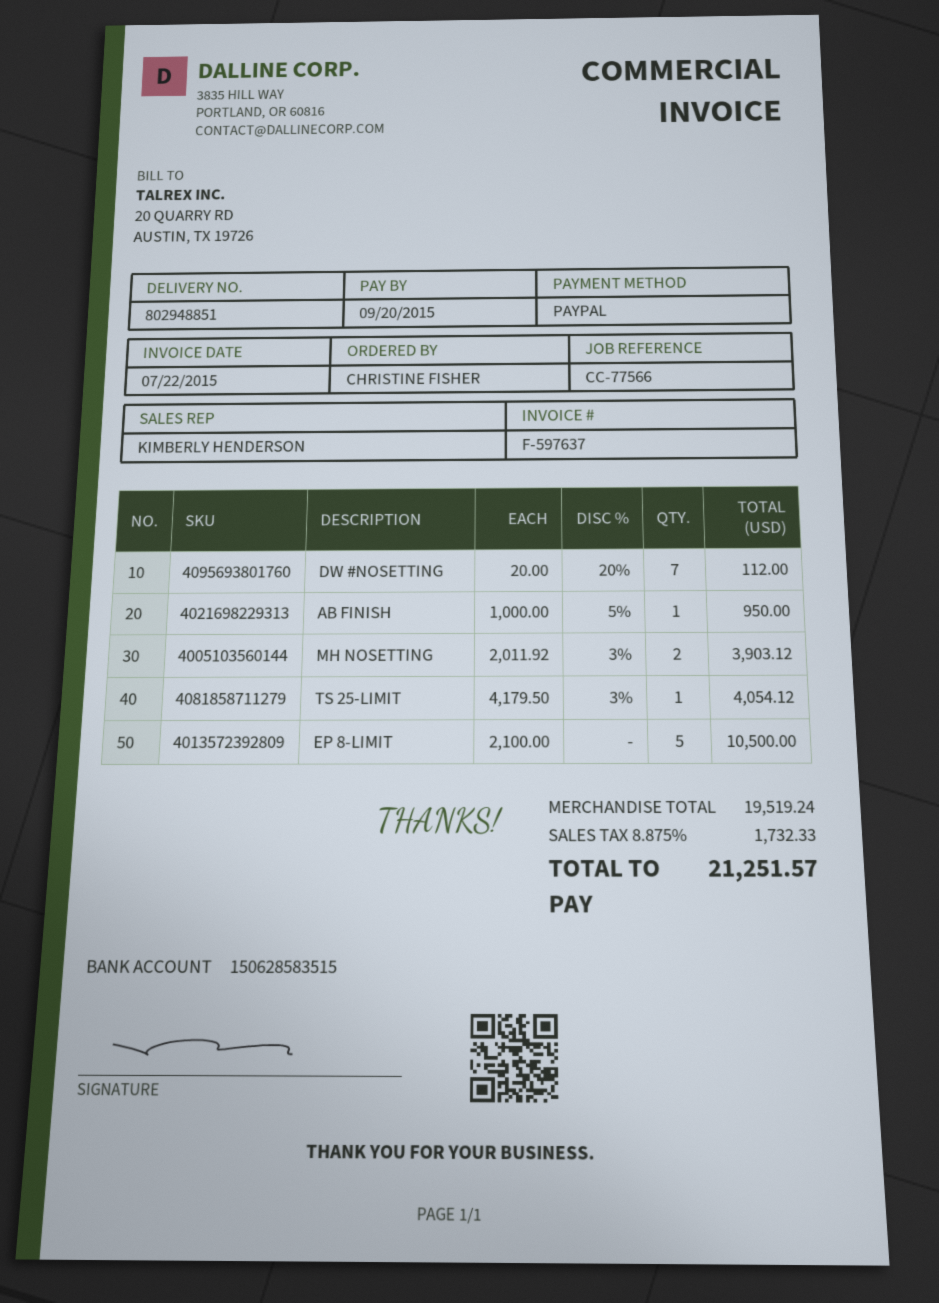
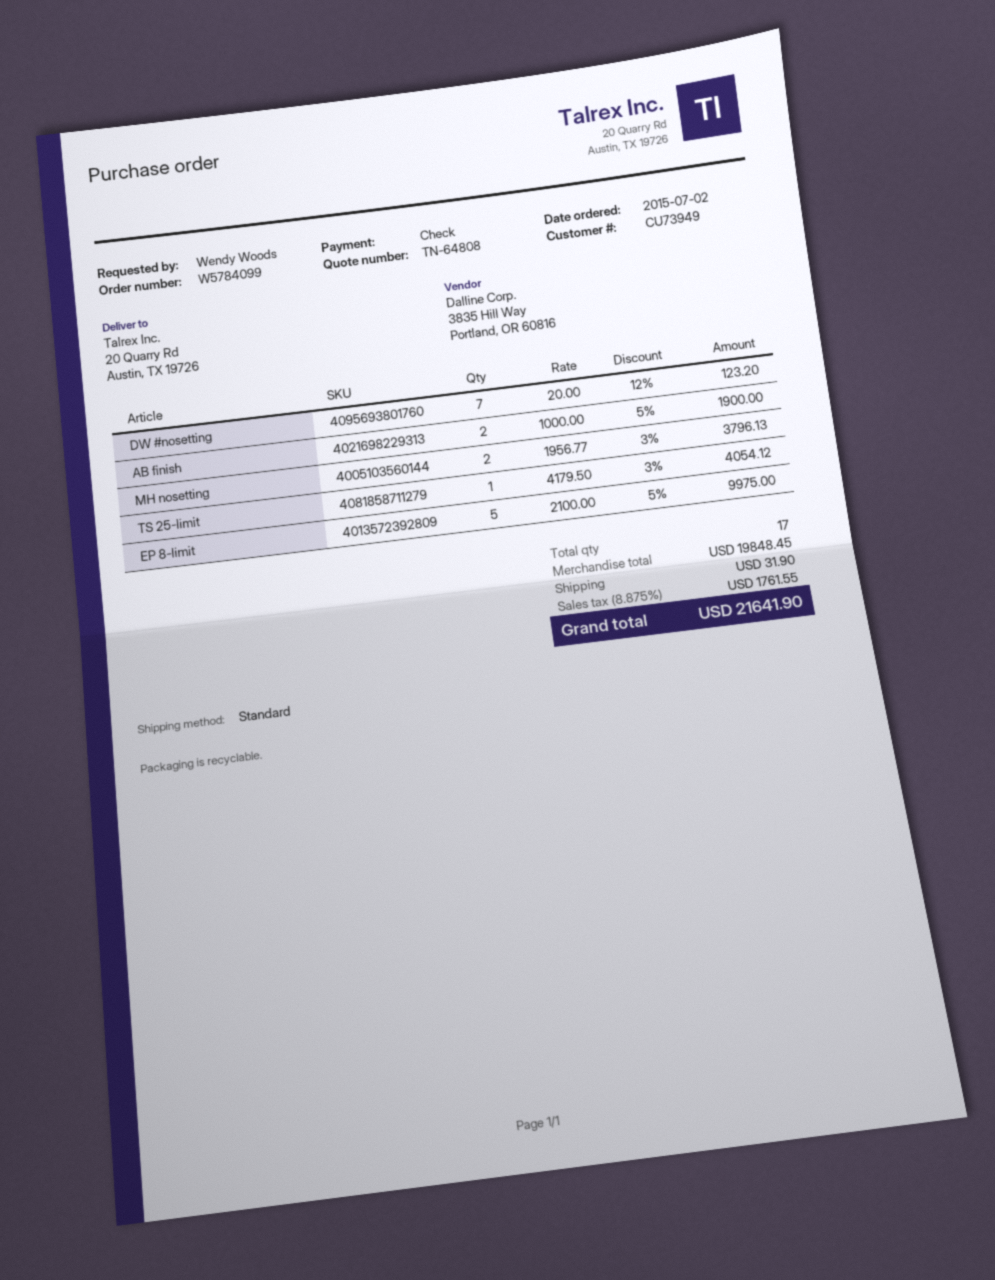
ordered by: CHRISTINE FISHER -> Wendy Woods
payment method: PayPal -> cheque
DW #NOSETTING: 7 x 20.00 - 20% = 112.00 -> 7 x 20.00 - 12% = 123.20
AB FINISH: 1 x 1000.00 - 5% = 950.00 -> 2 x 1000.00 - 5% = 1900.00
MH NOSETTING: 2 x 2011.92 - 3% = 3903.12 -> 2 x 1956.77 - 3% = 3796.13
EP 8-LIMIT: 5 x 2100.00 = 10500.00 -> 5 x 2100.00 - 5% = 9975.00
subtotal: 19519.24 -> 19848.45
shipping: none -> 31.90
tax: 8.875% = 1732.33 -> 8.875% = 1761.55
total: 21251.57 -> 21641.90

